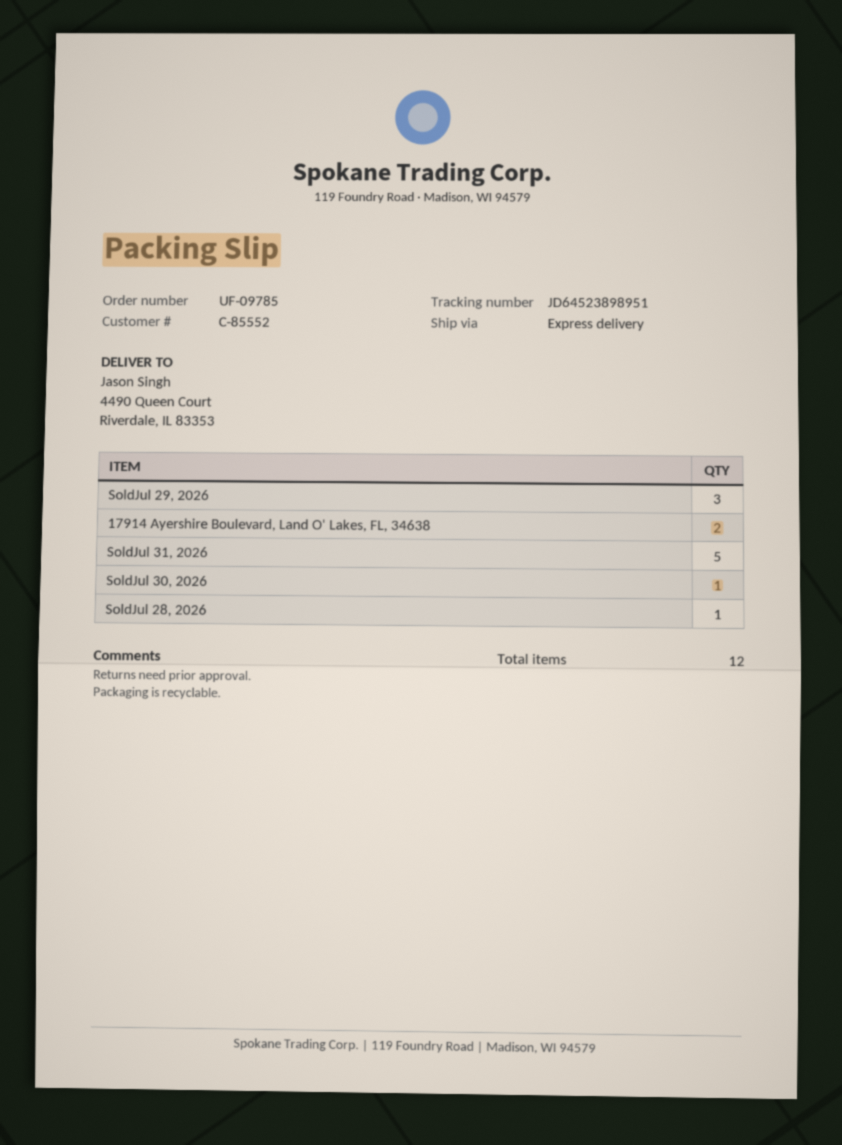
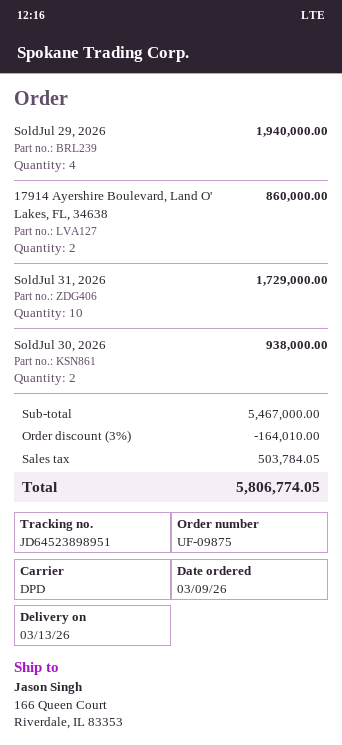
order number: UF-09785 -> UF-09875
shipping method: express -> DPD
ship to: 4490 Queen Court, Riverdale, IL 83353 -> 166 Queen Court, Riverdale, IL 83353
SoldJul 29, 2026: 3 -> 4
SoldJul 31, 2026: 5 -> 10
SoldJul 30, 2026: 1 -> 2
SoldJul 28, 2026: 1 -> none

